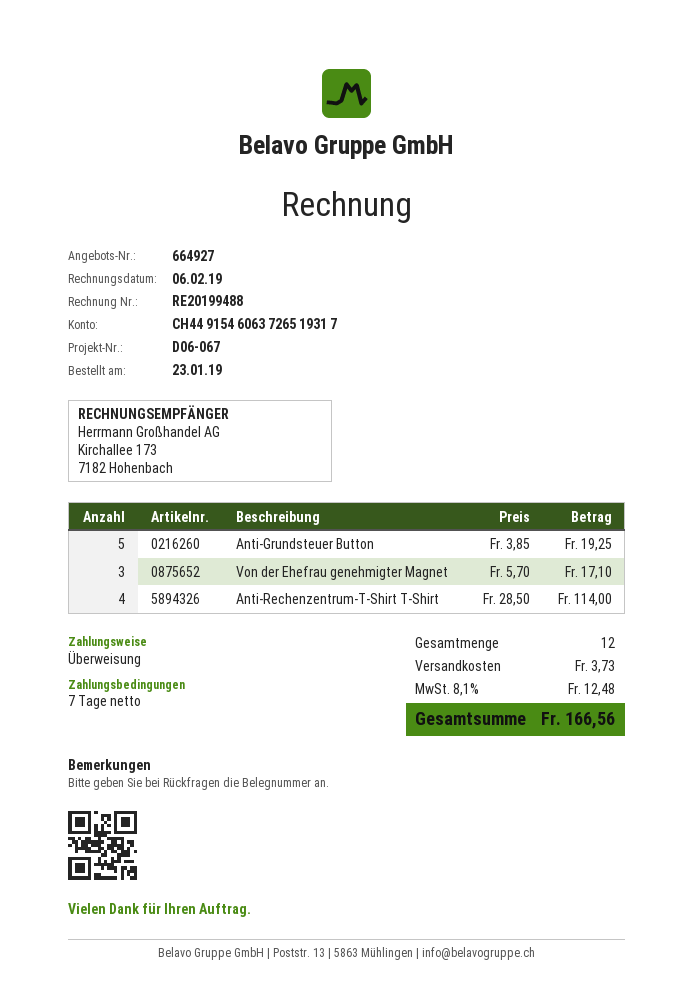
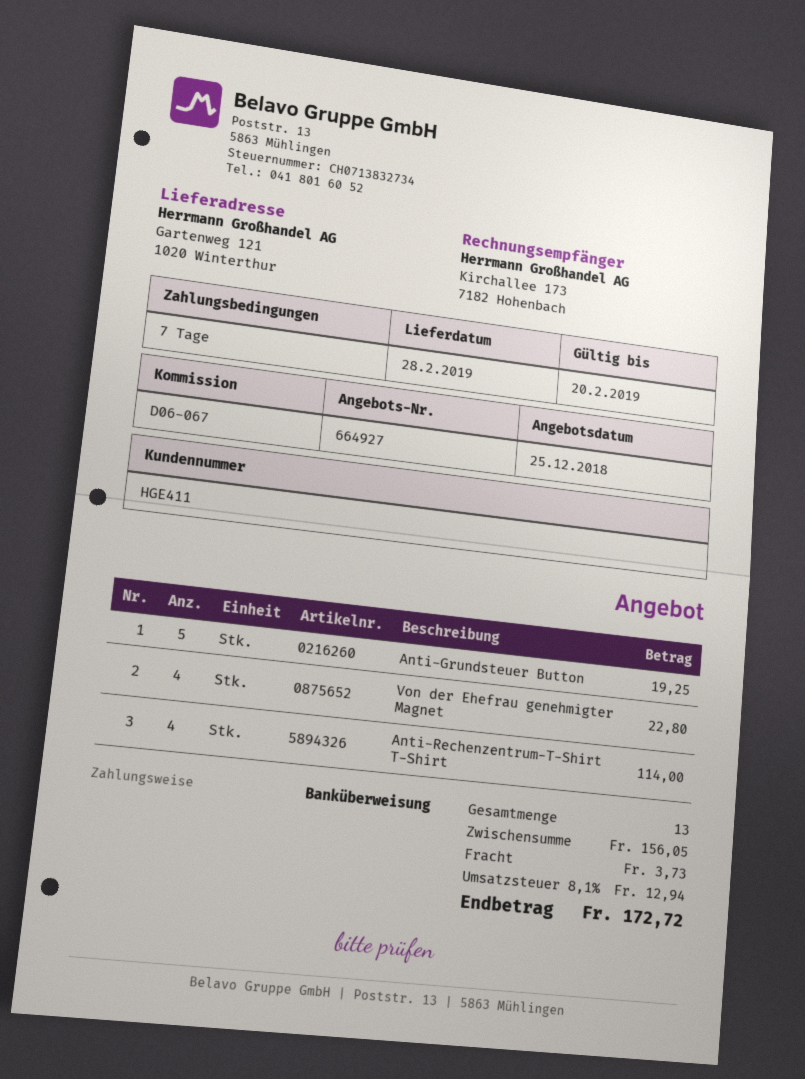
Von der Ehefrau genehmigter Magnet: 3 for 17.10 -> 4 for 22.80
total quantity: 12 -> 13
tax: 8.1% = 12.48 -> 8.1% = 12.94
total: 166.56 -> 172.72

